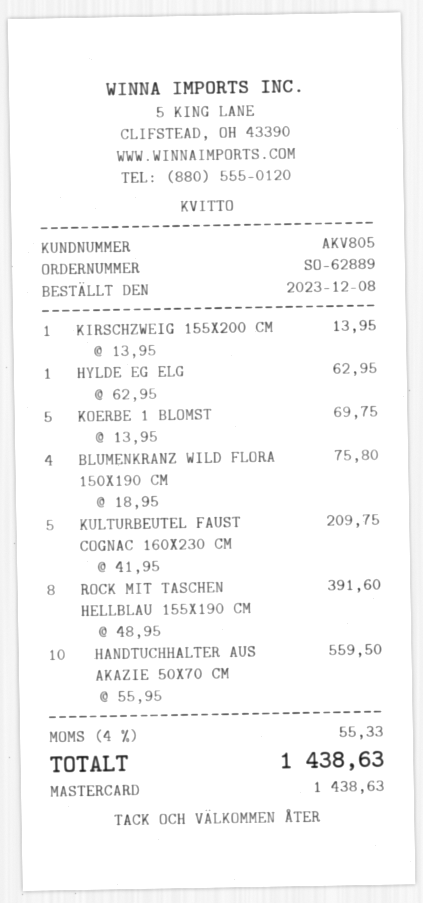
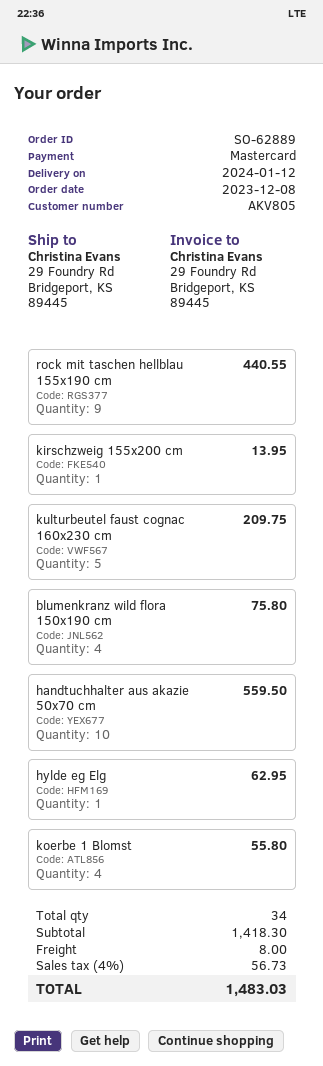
KOERBE 1 BLOMST: 5 for 69.75 -> 4 for 55.80
ROCK MIT TASCHEN HELLBLAU 155X190 CM: 8 for 391.60 -> 9 for 440.55
shipping: none -> 8.00
tax: 4% = 55.33 -> 4% = 56.73
total: 1438.63 -> 1483.03

